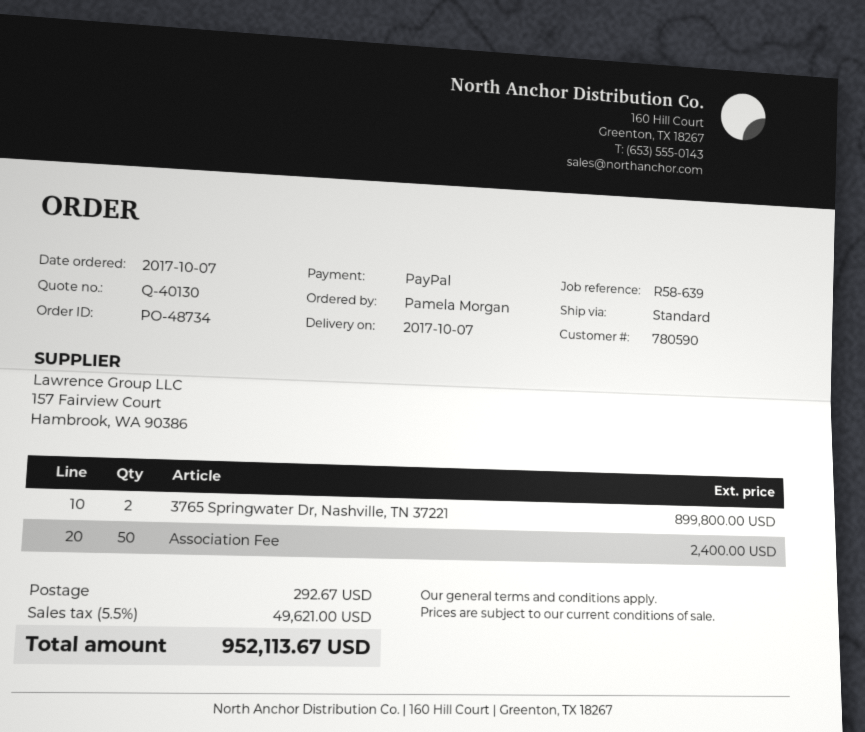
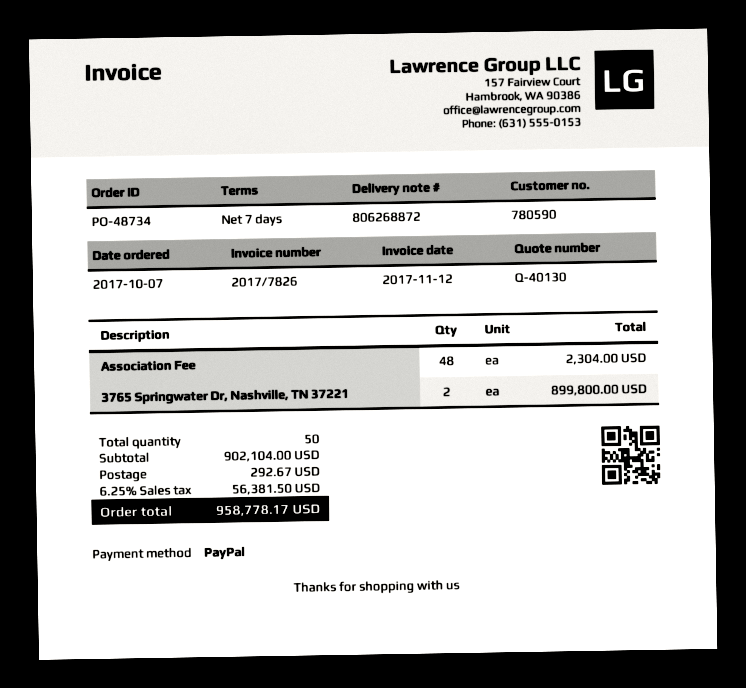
Association Fee: 50 for 2400.00 -> 48 for 2304.00
tax: 5.5% = 49621.00 -> 6.25% = 56381.50
total: 952113.67 -> 958778.17

